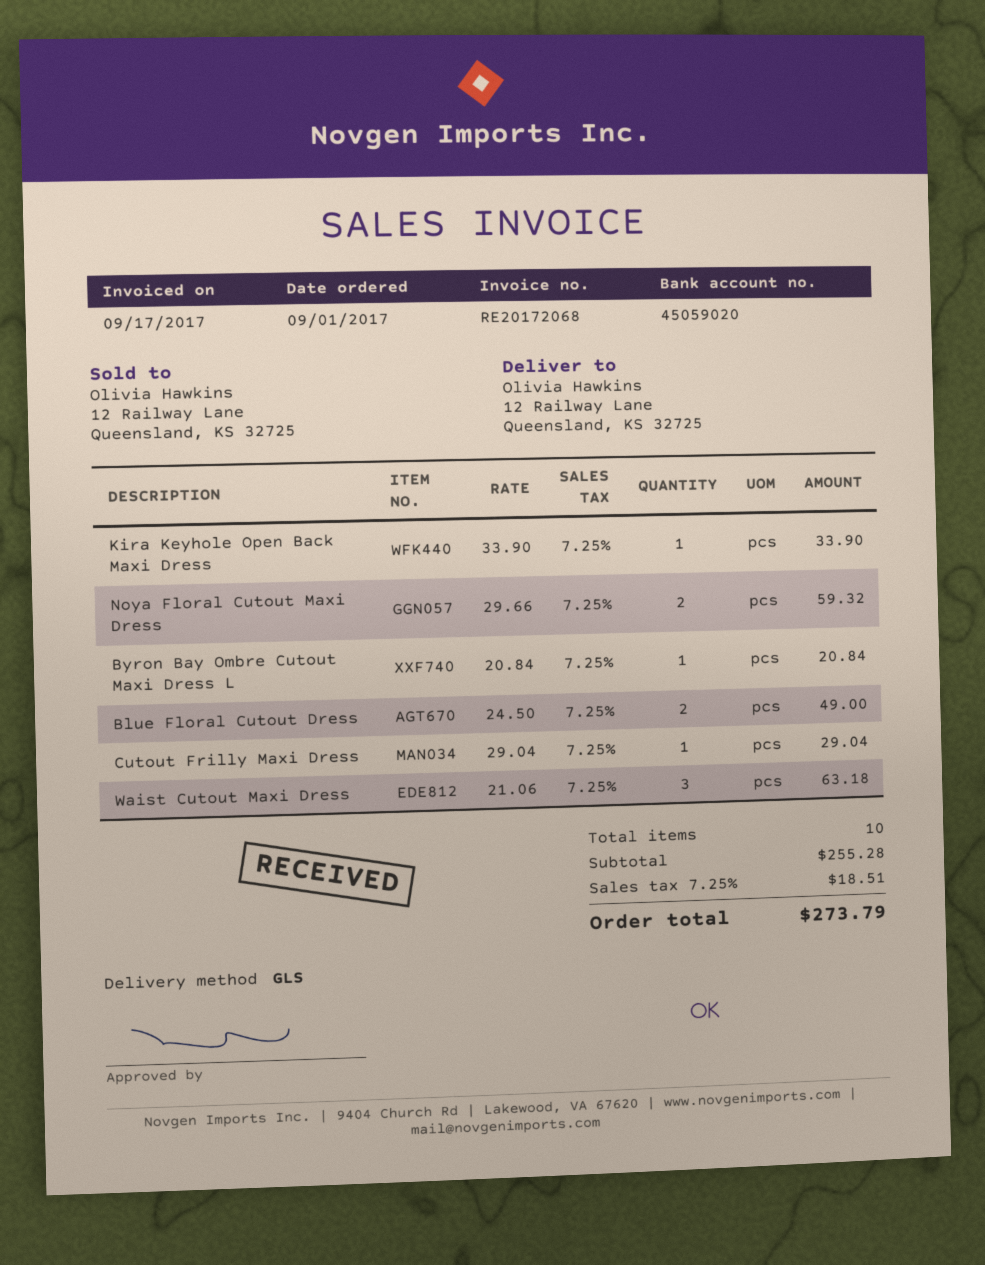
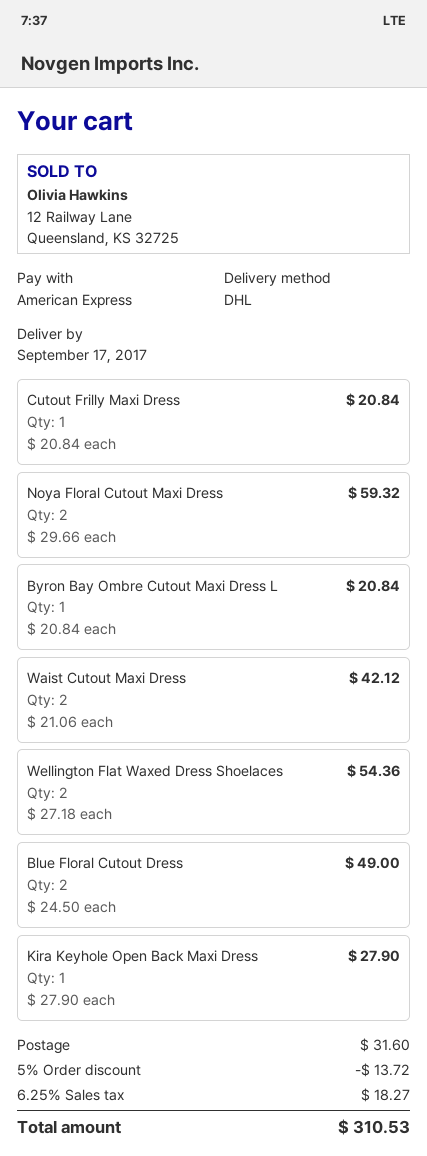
shipping method: GLS -> DHL
Kira Keyhole Open Back Maxi Dress: 1 x 33.90 = 33.90 -> 1 x 27.90 = 27.90
Cutout Frilly Maxi Dress: 1 x 29.04 = 29.04 -> 1 x 20.84 = 20.84
Waist Cutout Maxi Dress: 3 x 21.06 = 63.18 -> 2 x 21.06 = 42.12
Wellington Flat Waxed Dress Shoelaces: none -> 2 x 27.18 = 54.36
discount: none -> 5% = 13.72
shipping: none -> 31.60
tax: 7.25% = 18.51 -> 6.25% = 18.27
total: 273.79 -> 310.53

